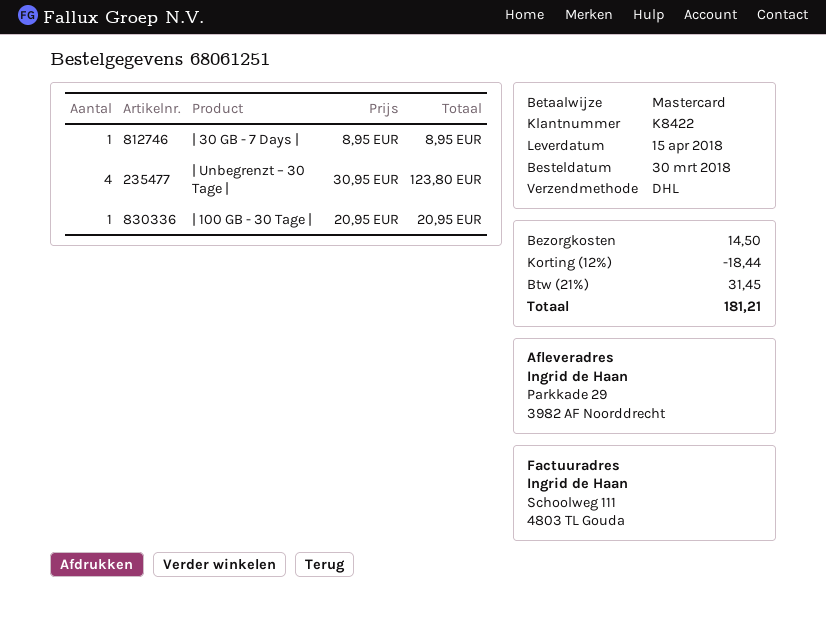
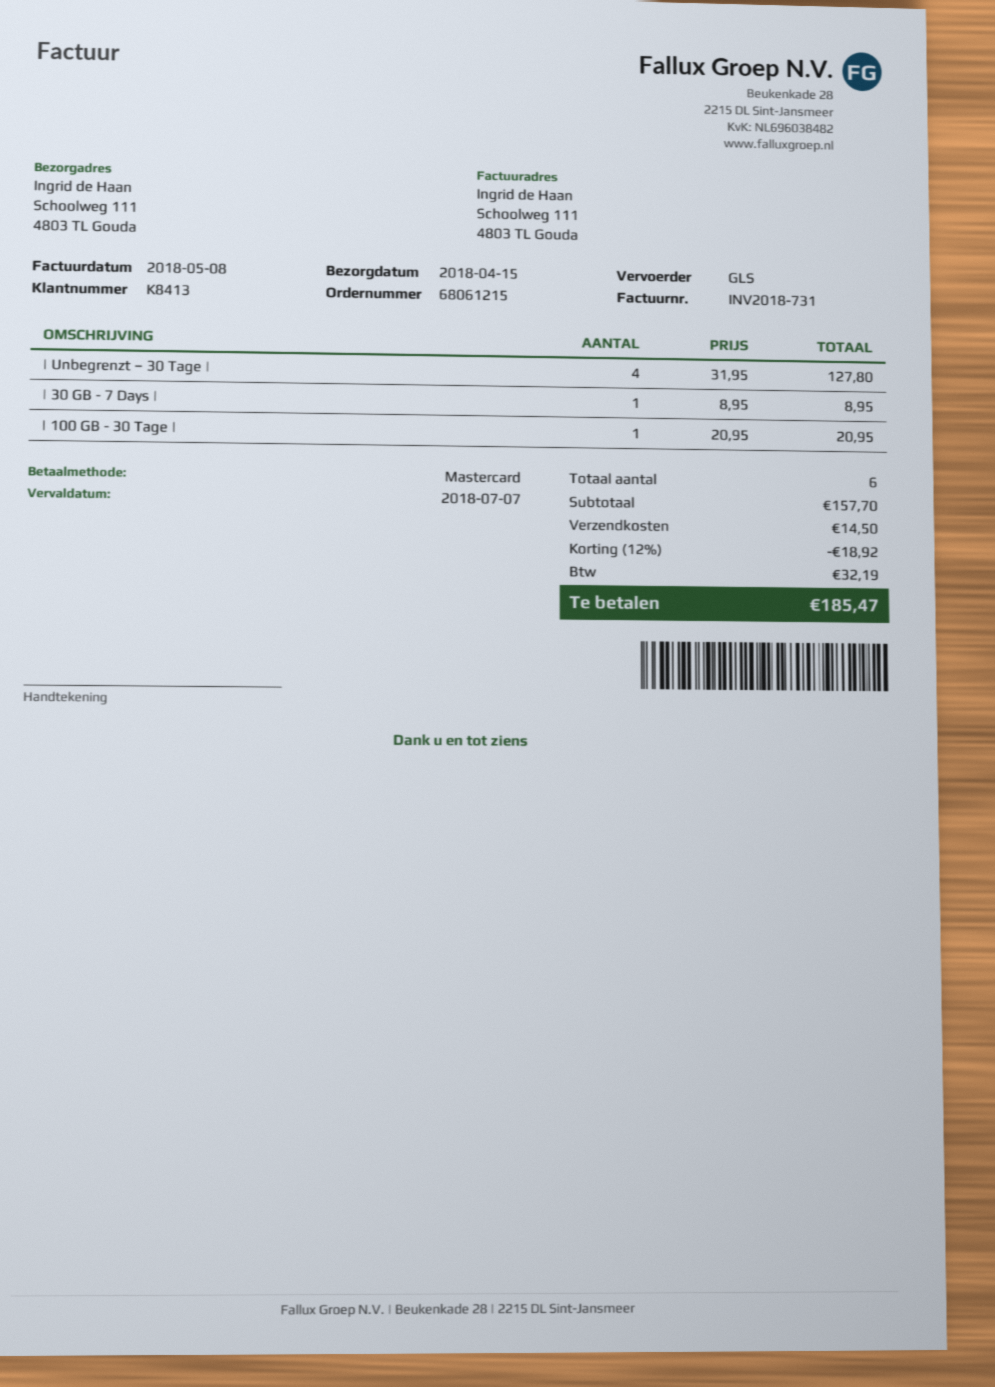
order number: 68061251 -> 68061215
customer number: K8422 -> K8413
shipping method: DHL -> GLS
ship to: Parkkade 29, 3982 AF Noorddrecht -> Schoolweg 111, 4803 TL Gouda
| Unbegrenzt – 30 Tage |: 4 x 30.95 = 123.80 -> 4 x 31.95 = 127.80
discount: 12% = 18.44 -> 12% = 18.92
tax: 31.45 -> 32.19
total: 181.21 -> 185.47

